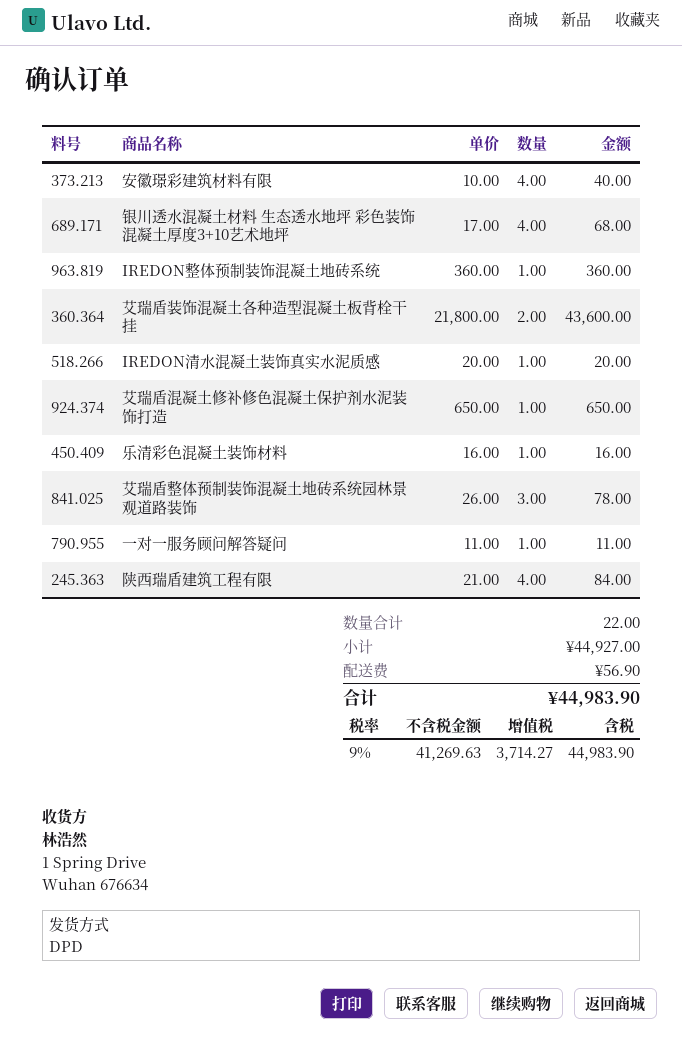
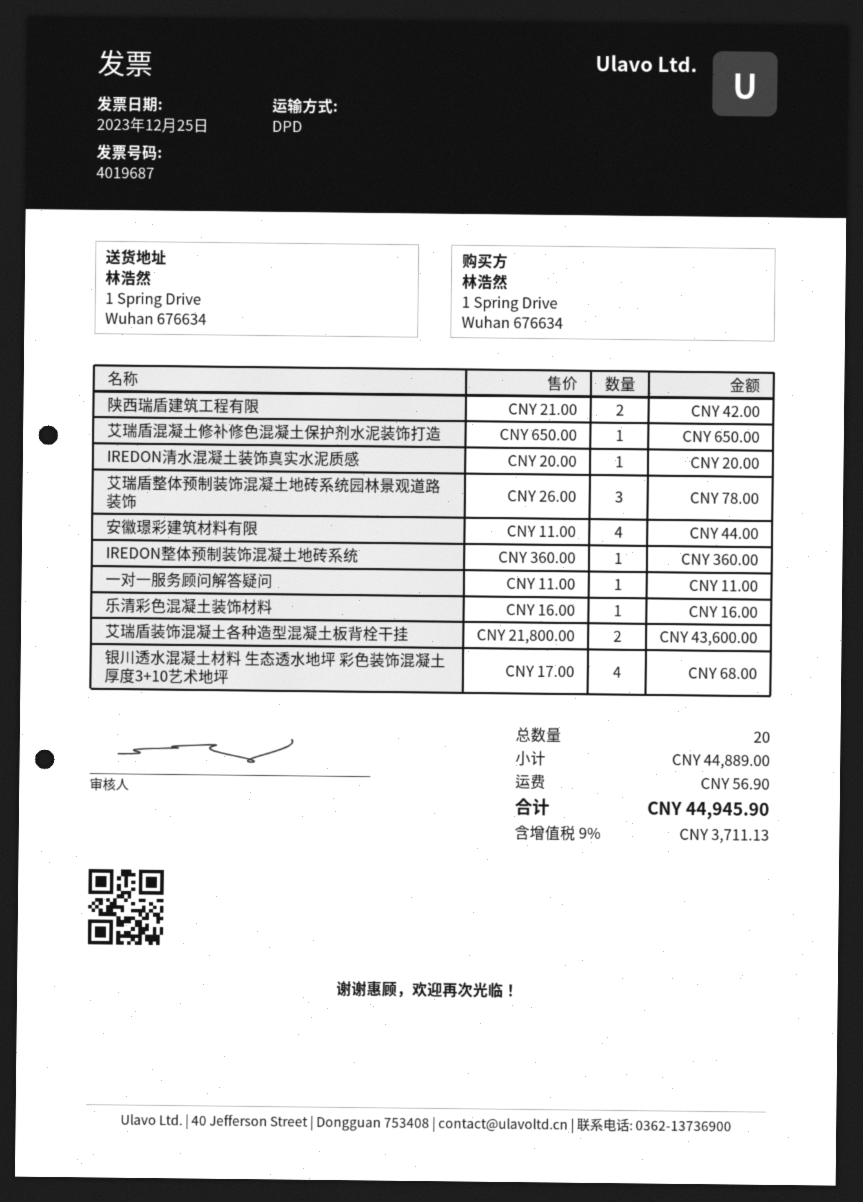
安徽璟彩建筑材料有限: 4 x 10.00 = 40.00 -> 4 x 11.00 = 44.00
陕西瑞盾建筑工程有限: 4 x 21.00 = 84.00 -> 2 x 21.00 = 42.00
total quantity: 22 -> 20
subtotal: 44927.00 -> 44889.00
tax: 9% = 3714.27 -> 9% = 3711.13
total: 44983.90 -> 44945.90

